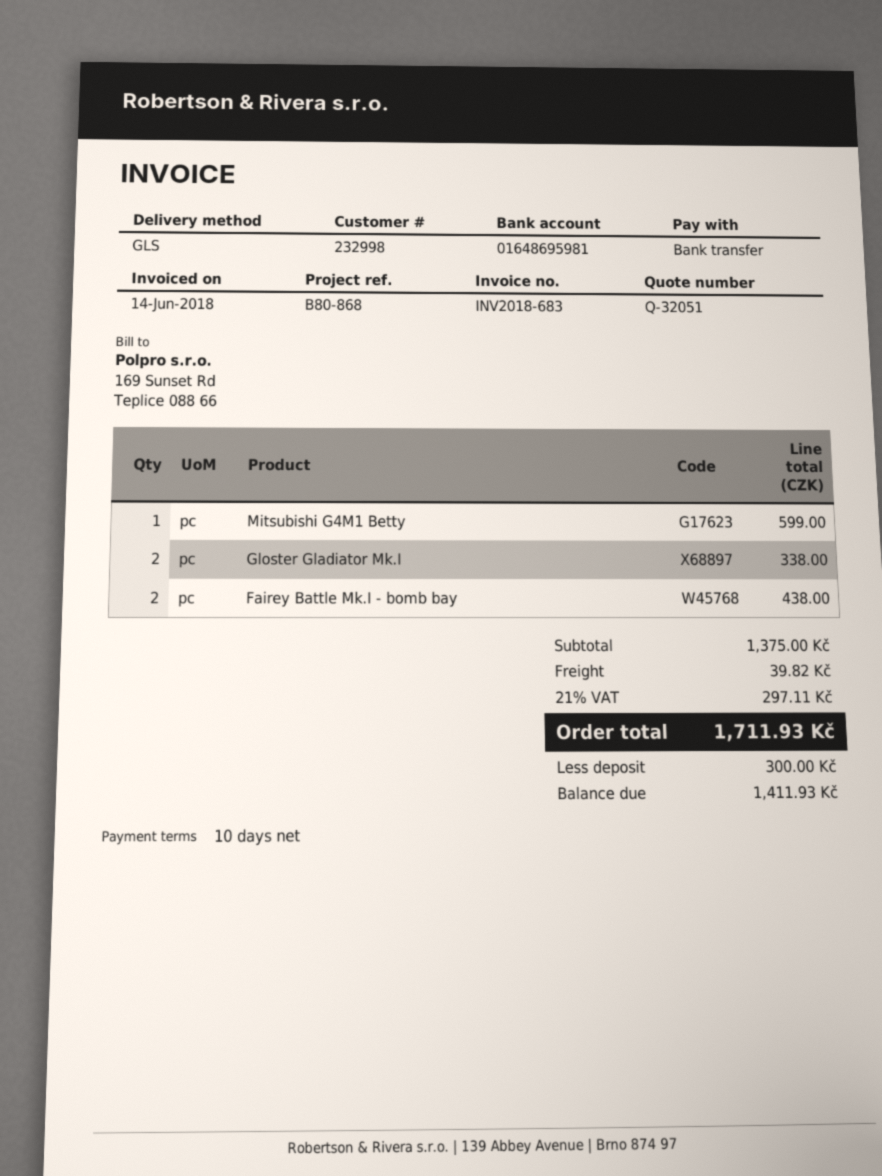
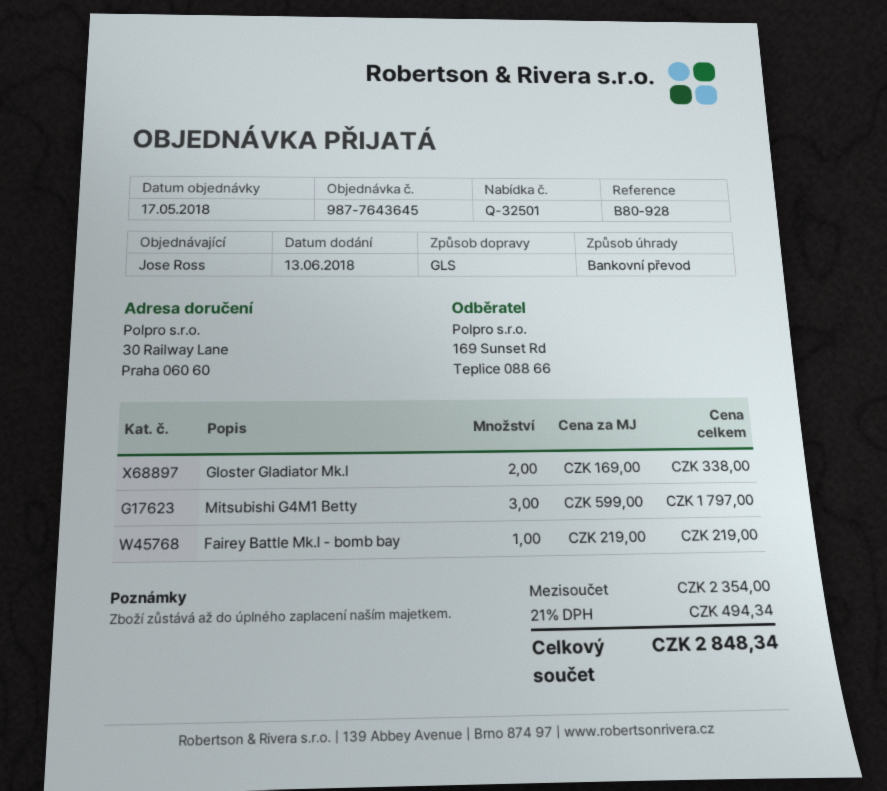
quote number: Q-32051 -> Q-32501
reference: B80-868 -> B80-928
Mitsubishi G4M1 Betty: 1 for 599.00 -> 3 for 1797.00
Fairey Battle Mk.I - bomb bay: 2 for 438.00 -> 1 for 219.00
subtotal: 1375.00 -> 2354.00
shipping: 39.82 -> none
tax: 21% = 297.11 -> 21% = 494.34
total: 1711.93 -> 2848.34

